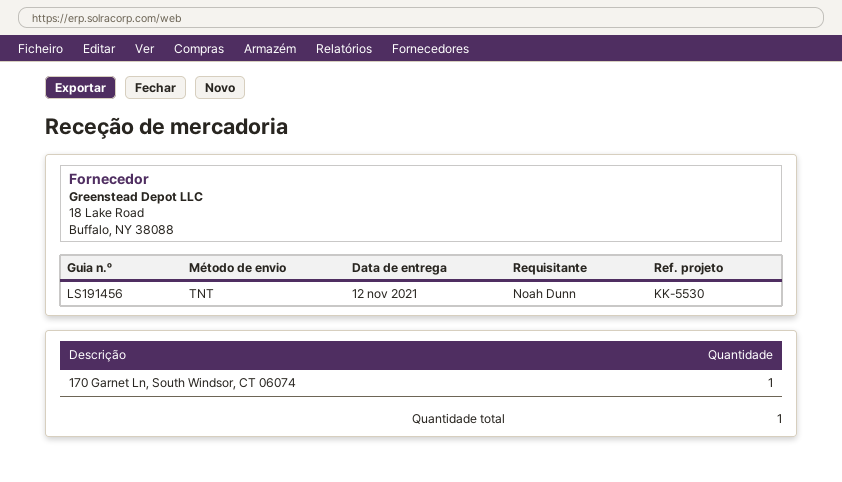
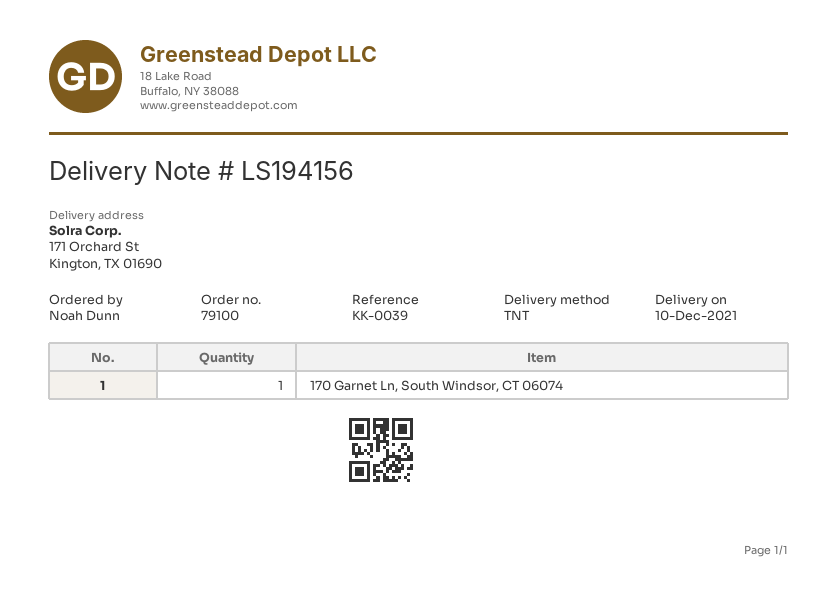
delivery note number: LS191456 -> LS194156
delivery date: 2021-11-12 -> 2021-12-10
reference: KK-5530 -> KK-0039

